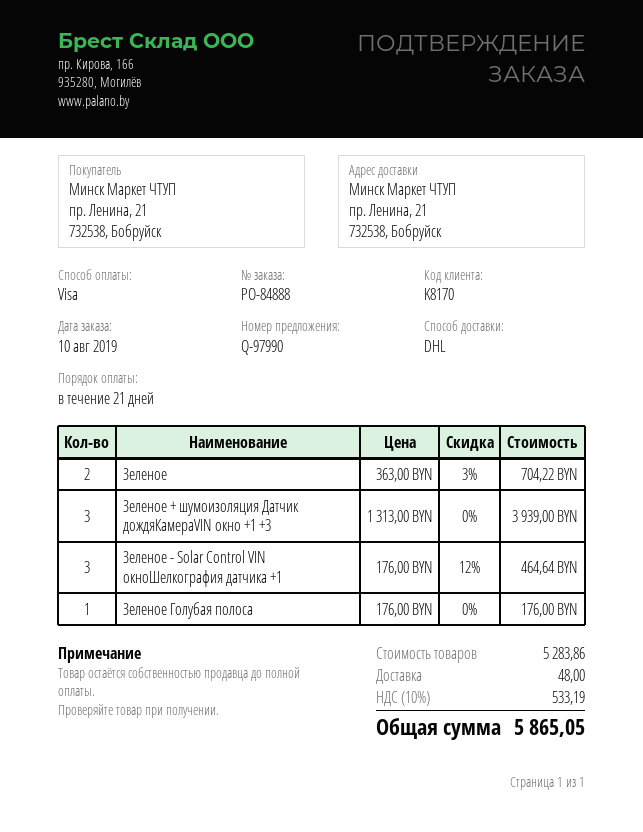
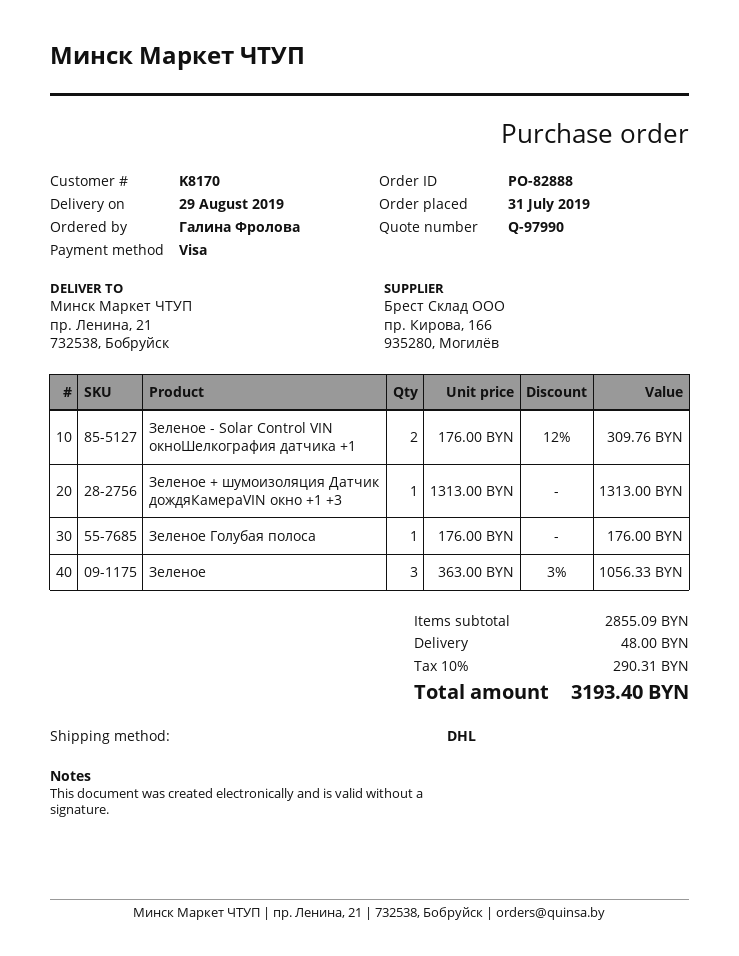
order number: PO-84888 -> PO-82888
order date: 2019-08-10 -> 2019-07-31
Зеленое: 2 x 363.00 - 3% = 704.22 -> 3 x 363.00 - 3% = 1056.33
Зеленое + шумоизоляция Датчик дождяКамераVIN окно +1 +3: 3 x 1313.00 = 3939.00 -> 1 x 1313.00 = 1313.00
Зеленое - Solar Control VIN окноШелкография датчика +1: 3 x 176.00 - 12% = 464.64 -> 2 x 176.00 - 12% = 309.76
subtotal: 5283.86 -> 2855.09
tax: 10% = 533.19 -> 10% = 290.31
total: 5865.05 -> 3193.40

